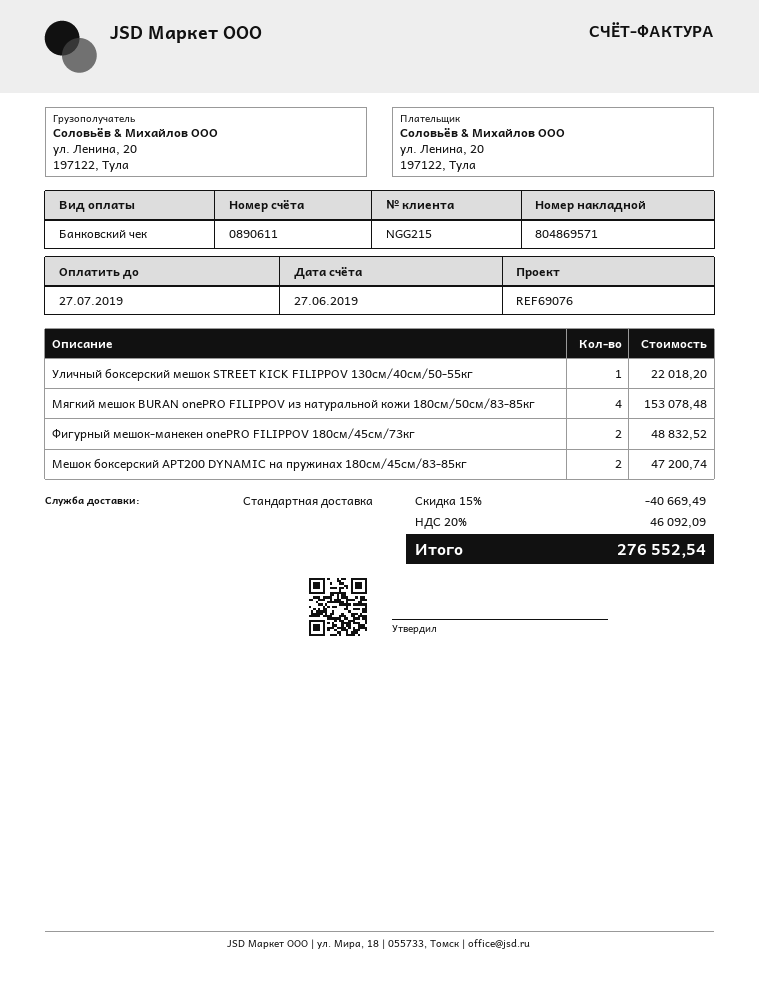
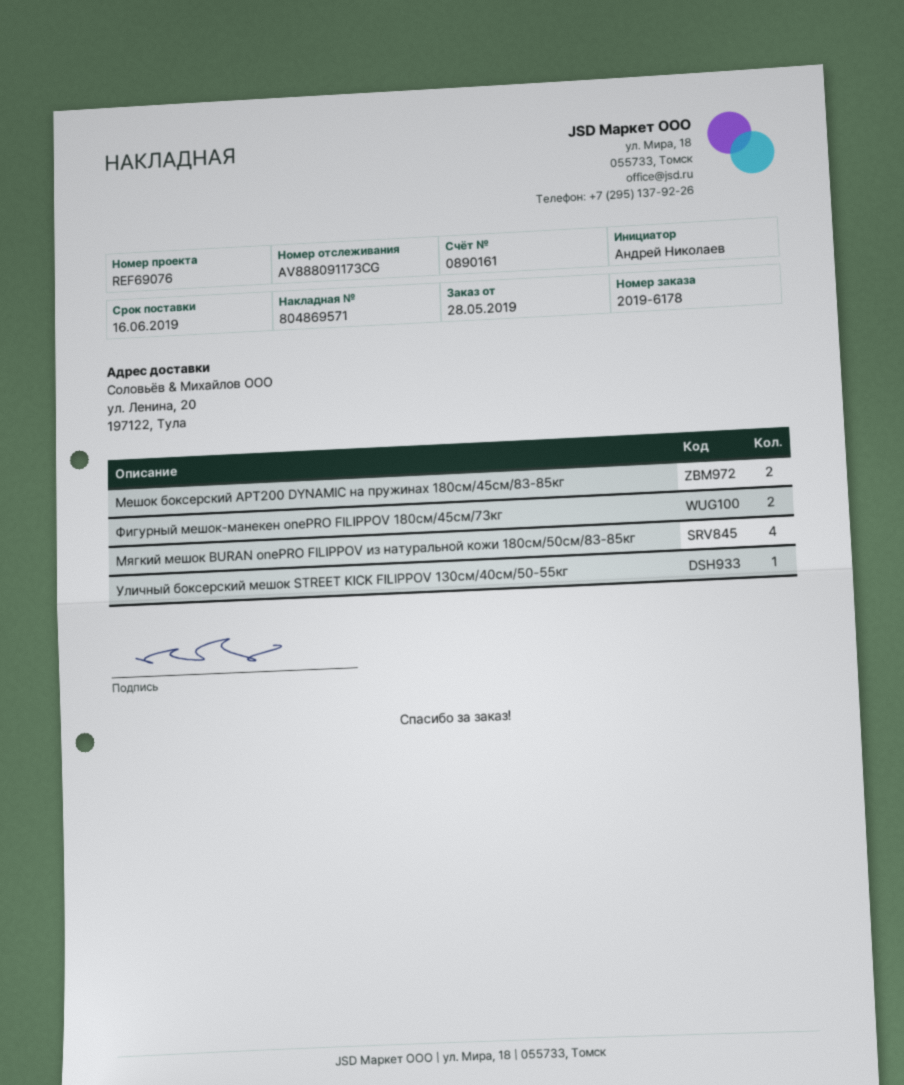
invoice number: 0890611 -> 0890161

